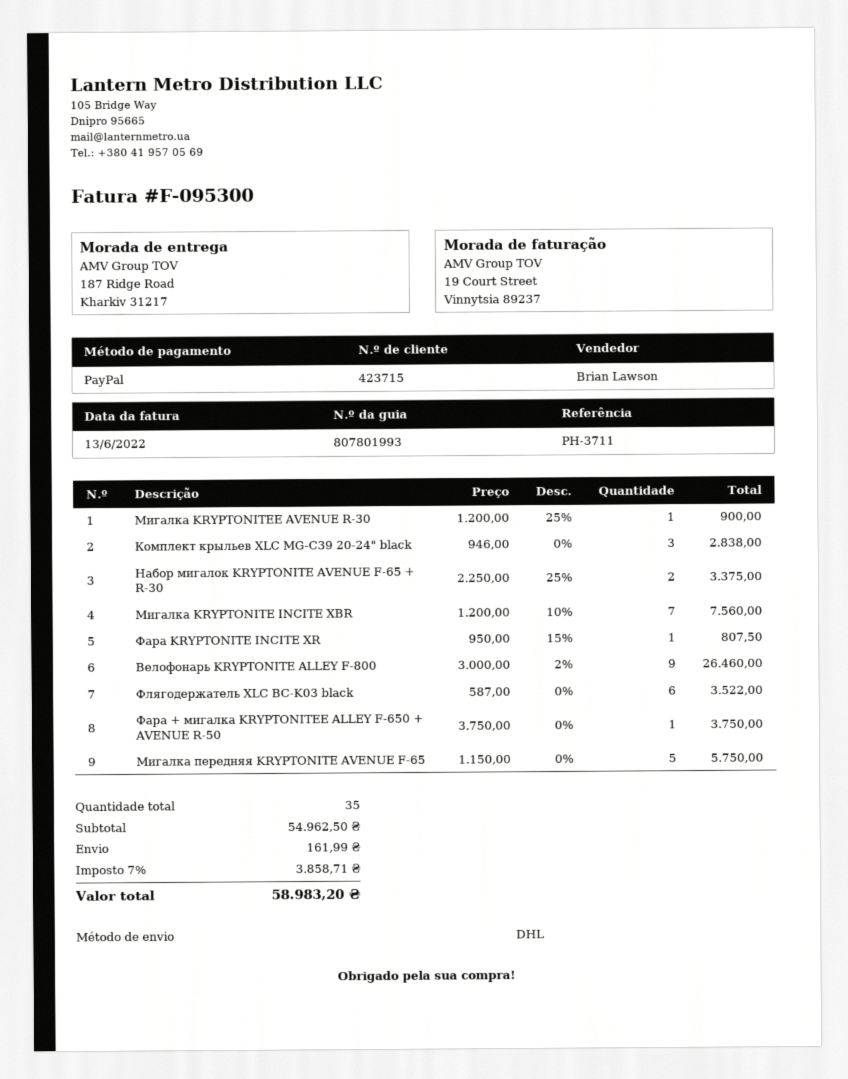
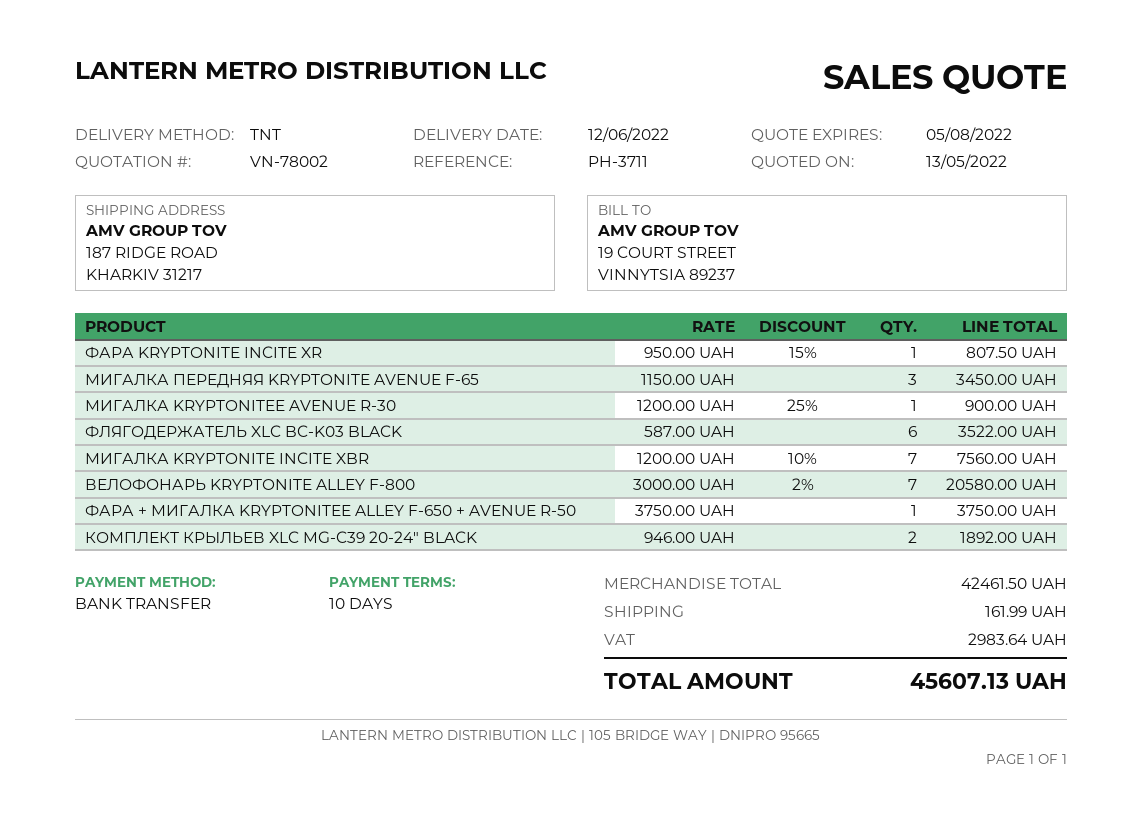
payment method: PayPal -> bank transfer
shipping method: DHL -> TNT
Комплект крыльев XLC MG-C39 20-24" black: 3 x 946.00 = 2838.00 -> 2 x 946.00 = 1892.00
Набор мигалок KRYPTONITE AVENUE F-65 + R-30: 2 x 2250.00 - 25% = 3375.00 -> none
Велофонарь KRYPTONITE ALLEY F-800: 9 x 3000.00 - 2% = 26460.00 -> 7 x 3000.00 - 2% = 20580.00
Мигалка передняя KRYPTONITE AVENUE F-65: 5 x 1150.00 = 5750.00 -> 3 x 1150.00 = 3450.00
subtotal: 54962.50 -> 42461.50
tax: 3858.71 -> 2983.64
total: 58983.20 -> 45607.13

